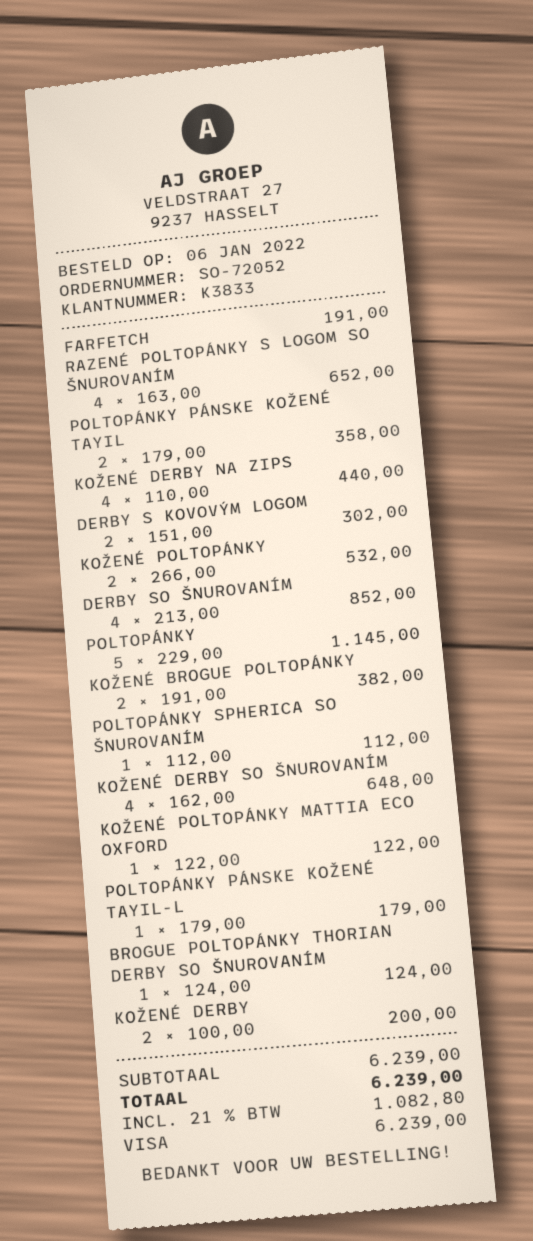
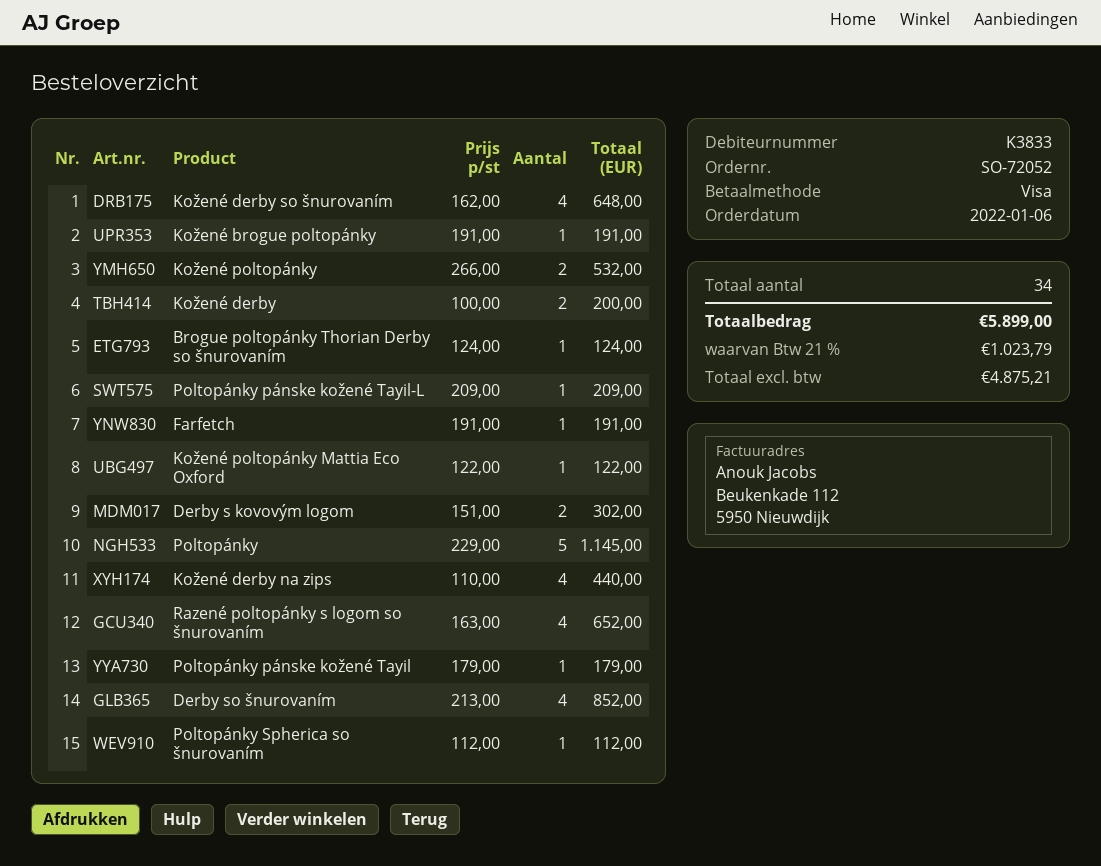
POLTOPÁNKY PÁNSKE KOŽENÉ TAYIL: 2 x 179.00 = 358.00 -> 1 x 179.00 = 179.00
KOŽENÉ BROGUE POLTOPÁNKY: 2 x 191.00 = 382.00 -> 1 x 191.00 = 191.00
POLTOPÁNKY PÁNSKE KOŽENÉ TAYIL-L: 1 x 179.00 = 179.00 -> 1 x 209.00 = 209.00
tax: 21% = 1082.80 -> 21% = 1023.79
total: 6239.00 -> 5899.00

